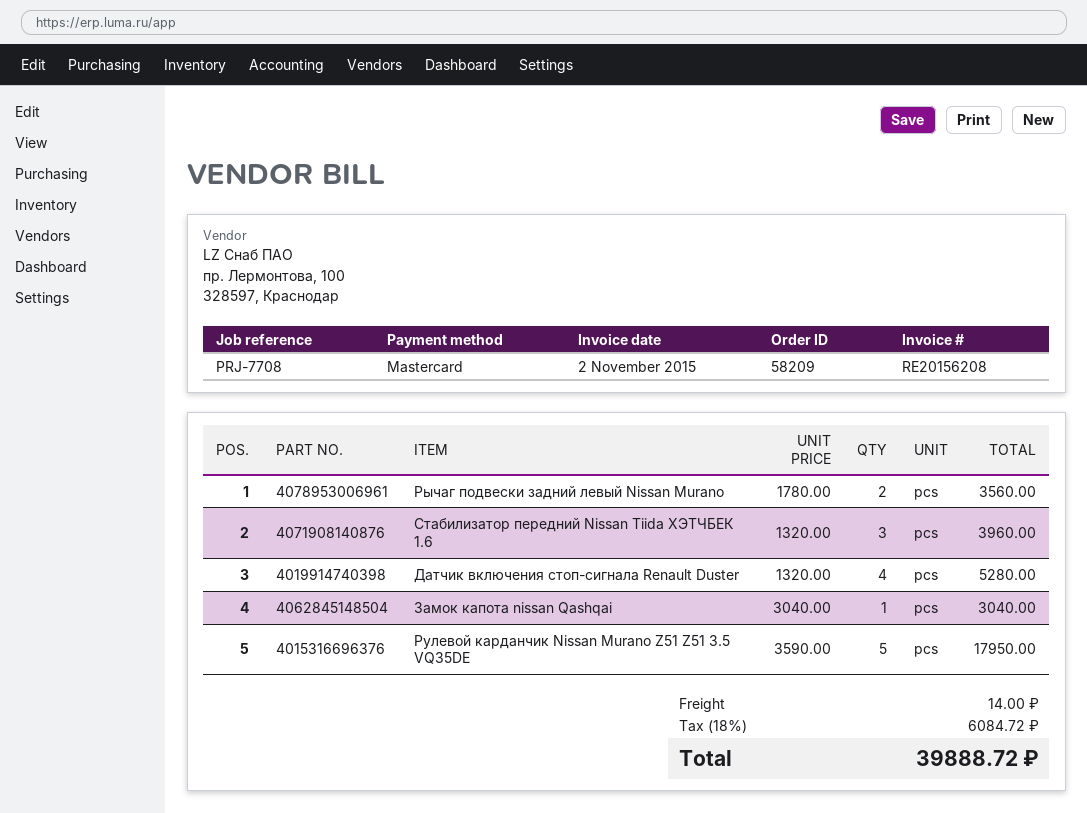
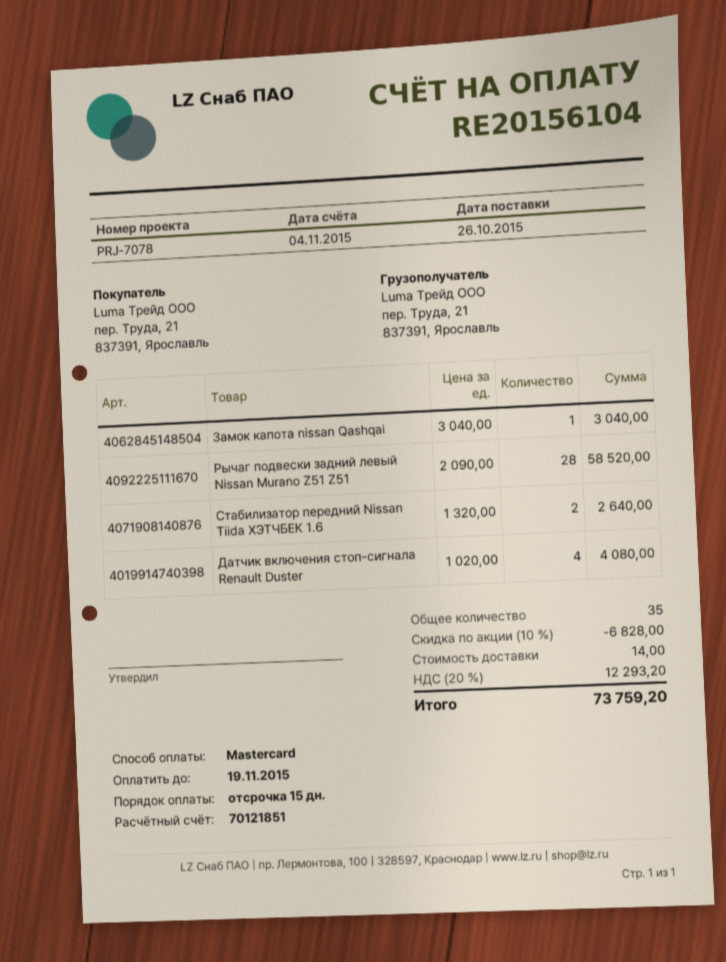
invoice number: RE20156208 -> RE20156104
invoice date: 2015-11-02 -> 2015-11-04
reference: PRJ-7708 -> PRJ-7078
Рычаг подвески задний левый Nissan Murano: 2 x 1780.00 = 3560.00 -> none
Стабилизатор передний Nissan Tiida ХЭТЧБЕК 1.6: 3 x 1320.00 = 3960.00 -> 2 x 1320.00 = 2640.00
Датчик включения стоп-сигнала Renault Duster: 4 x 1320.00 = 5280.00 -> 4 x 1020.00 = 4080.00
Рулевой карданчик Nissan Murano Z51 Z51 3.5 VQ35DE: 5 x 3590.00 = 17950.00 -> none
Рычаг подвески задний левый Nissan Murano Z51 Z51: none -> 28 x 2090.00 = 58520.00
discount: none -> 10% = 6828.00
tax: 18% = 6084.72 -> 20% = 12293.20
total: 39888.72 -> 73759.20

